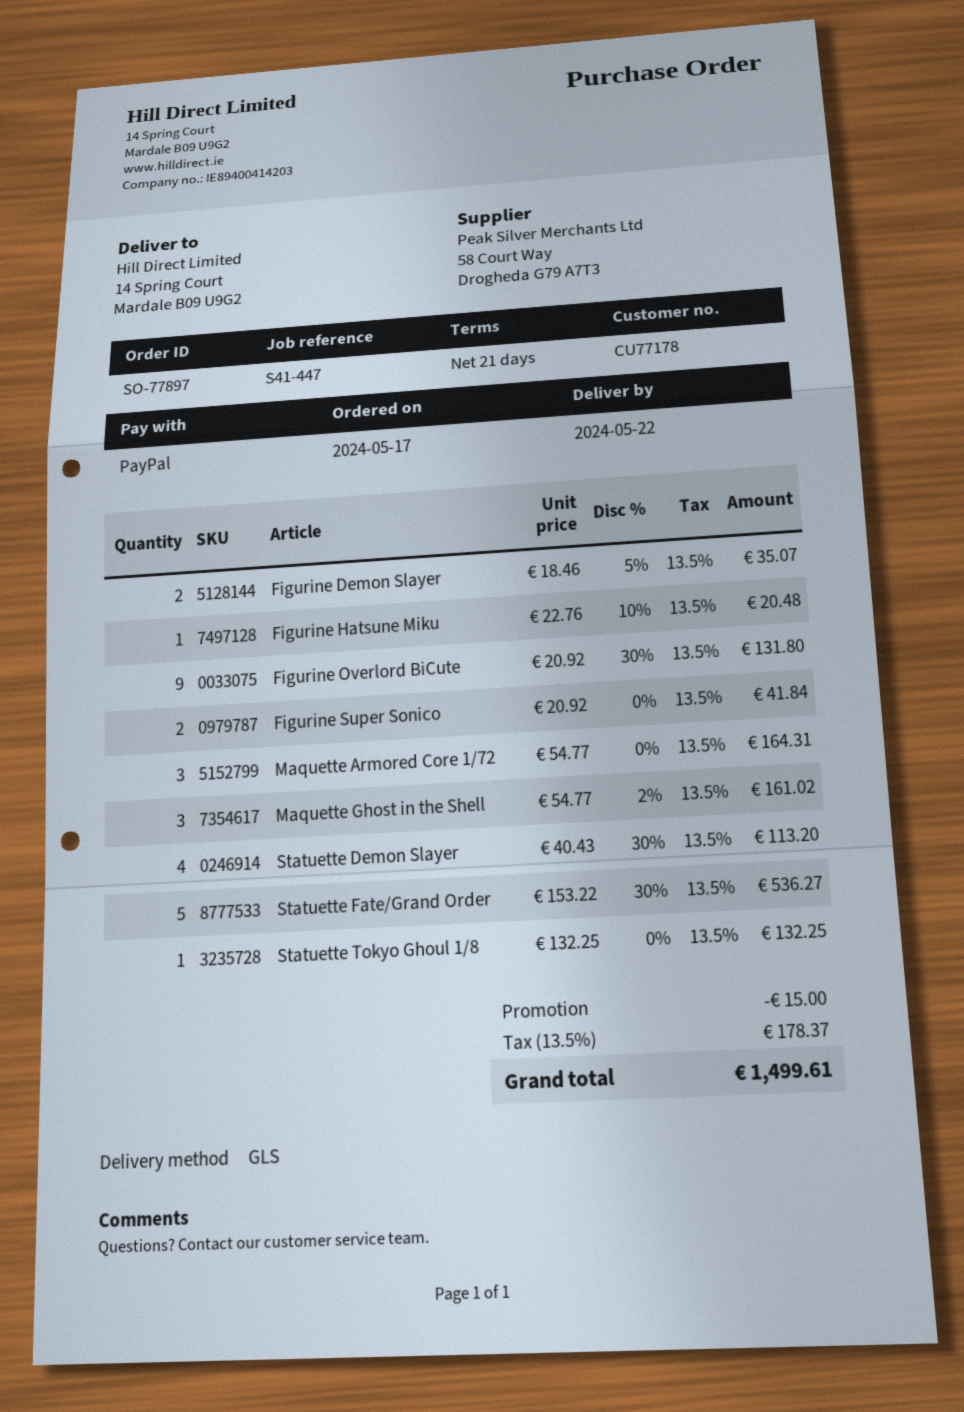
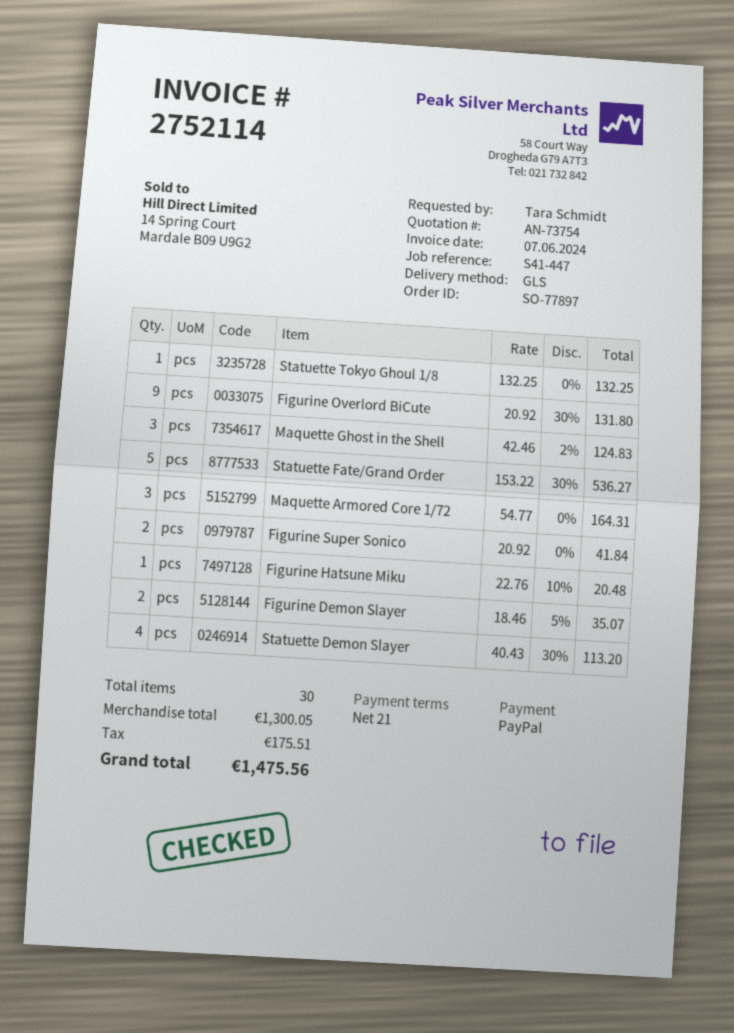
Maquette Ghost in the Shell: 3 x 54.77 - 2% = 161.02 -> 3 x 42.46 - 2% = 124.83
discount: 15.00 -> none
tax: 178.37 -> 175.51
total: 1499.61 -> 1475.56

